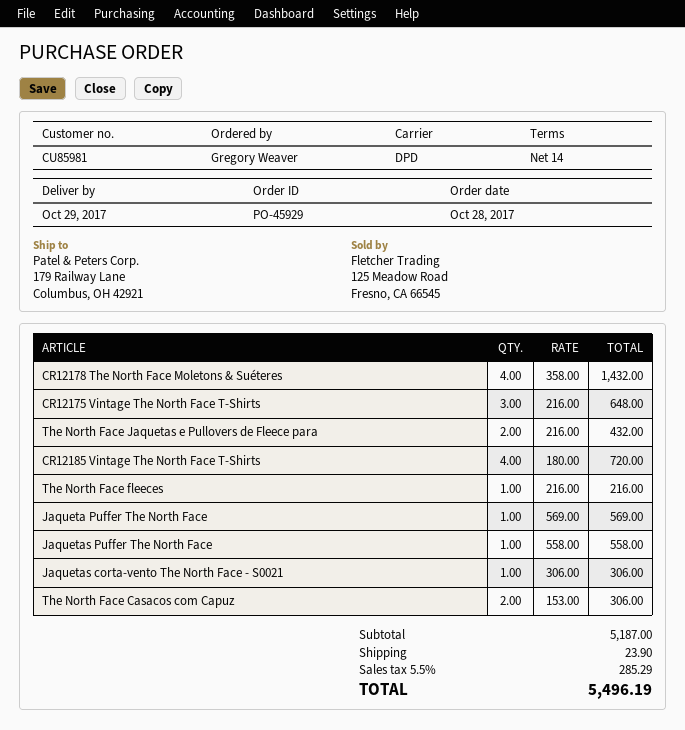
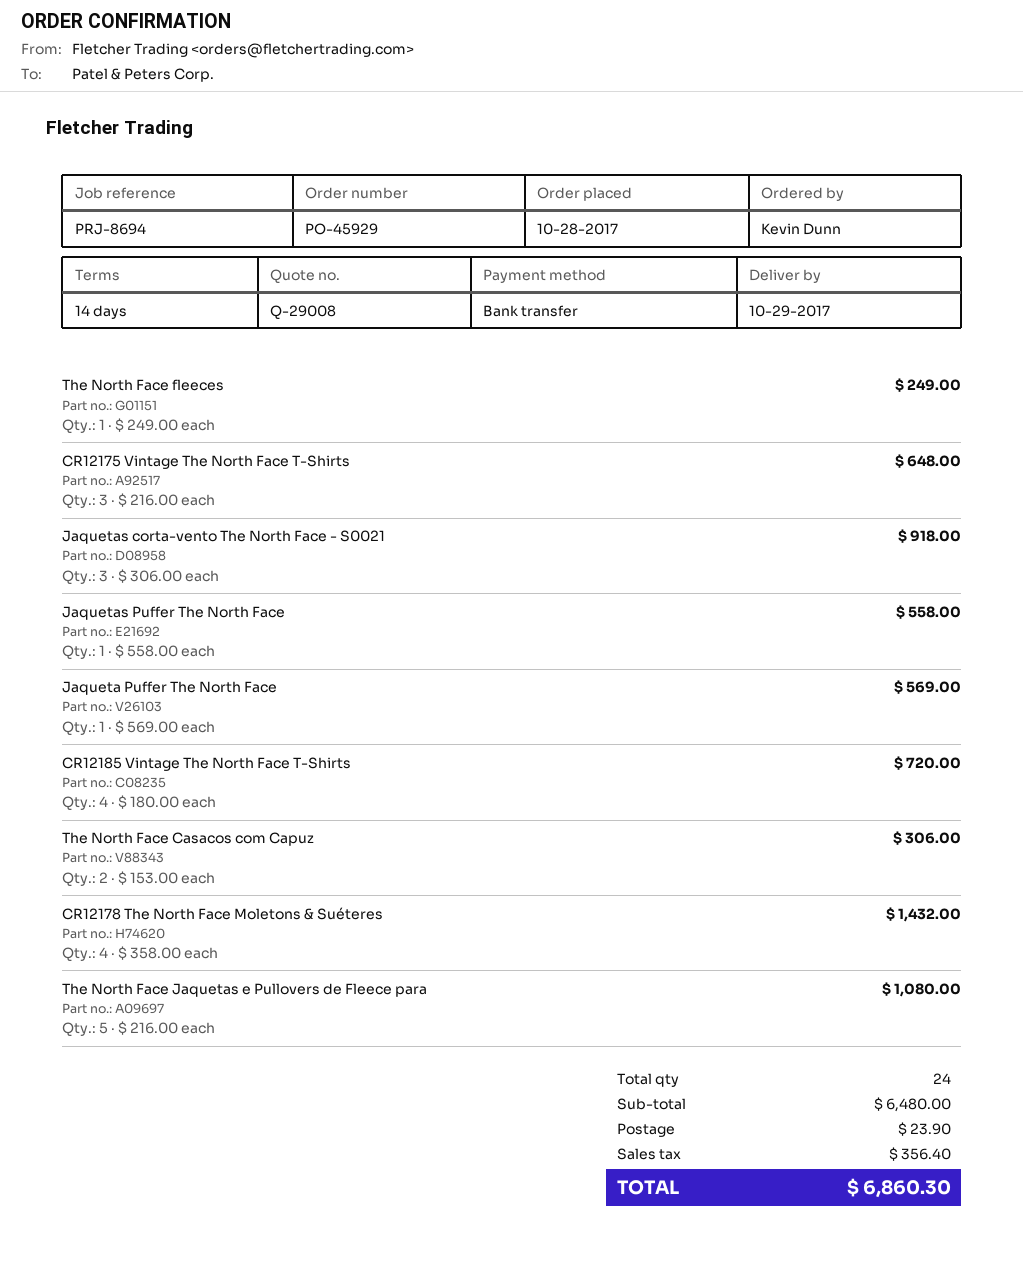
ordered by: Gregory Weaver -> Kevin Dunn
The North Face Jaquetas e Pullovers de Fleece para: 2 x 216.00 = 432.00 -> 5 x 216.00 = 1080.00
The North Face fleeces: 1 x 216.00 = 216.00 -> 1 x 249.00 = 249.00
Jaquetas corta-vento The North Face - S0021: 1 x 306.00 = 306.00 -> 3 x 306.00 = 918.00
subtotal: 5187.00 -> 6480.00
tax: 285.29 -> 356.40
total: 5496.19 -> 6860.30

